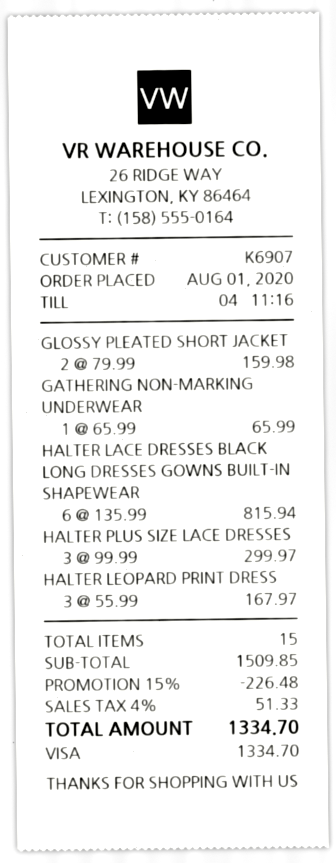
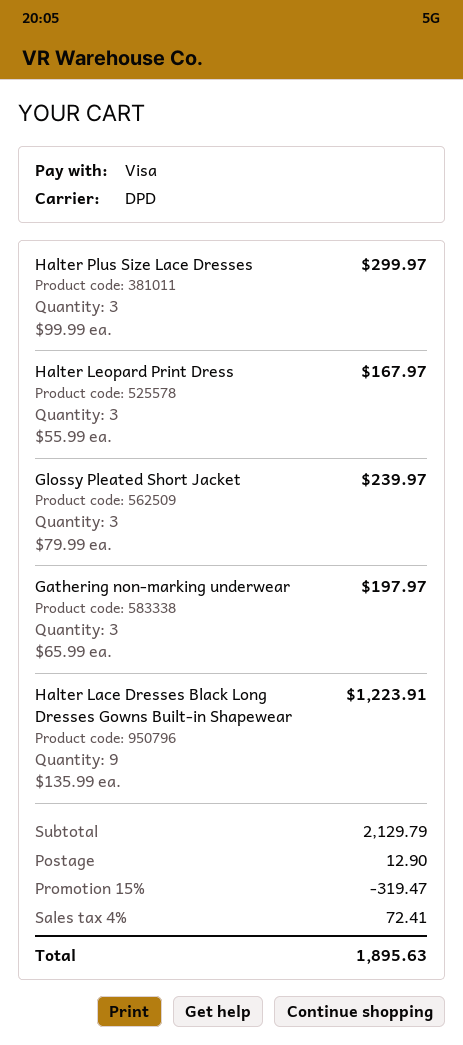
GLOSSY PLEATED SHORT JACKET: 2 x 79.99 = 159.98 -> 3 x 79.99 = 239.97
GATHERING NON-MARKING UNDERWEAR: 1 x 65.99 = 65.99 -> 3 x 65.99 = 197.97
HALTER LACE DRESSES BLACK LONG DRESSES GOWNS BUILT-IN SHAPEWEAR: 6 x 135.99 = 815.94 -> 9 x 135.99 = 1223.91
subtotal: 1509.85 -> 2129.79
discount: 15% = 226.48 -> 15% = 319.47
shipping: none -> 12.90
tax: 4% = 51.33 -> 4% = 72.41
total: 1334.70 -> 1895.63

